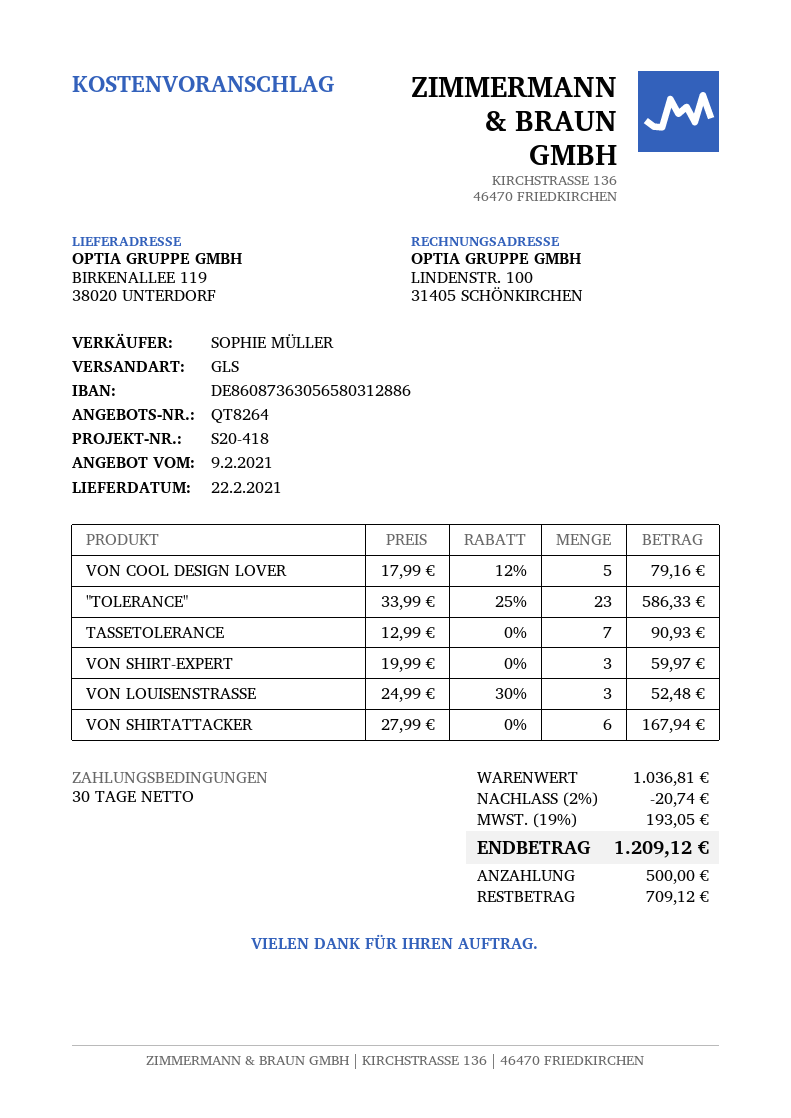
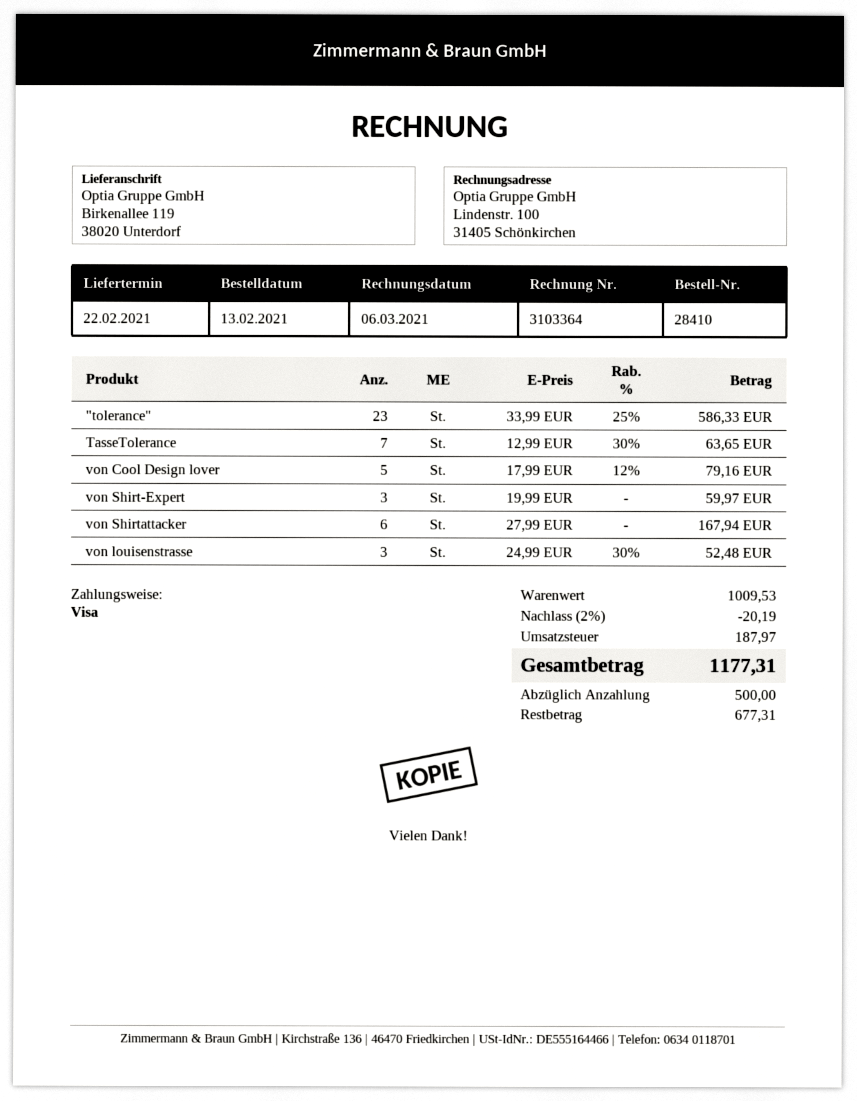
TASSETOLERANCE: 7 x 12.99 = 90.93 -> 7 x 12.99 - 30% = 63.65
subtotal: 1036.81 -> 1009.53
discount: 2% = 20.74 -> 2% = 20.19
tax: 193.05 -> 187.97
total: 1209.12 -> 1177.31
balance: 709.12 -> 677.31

